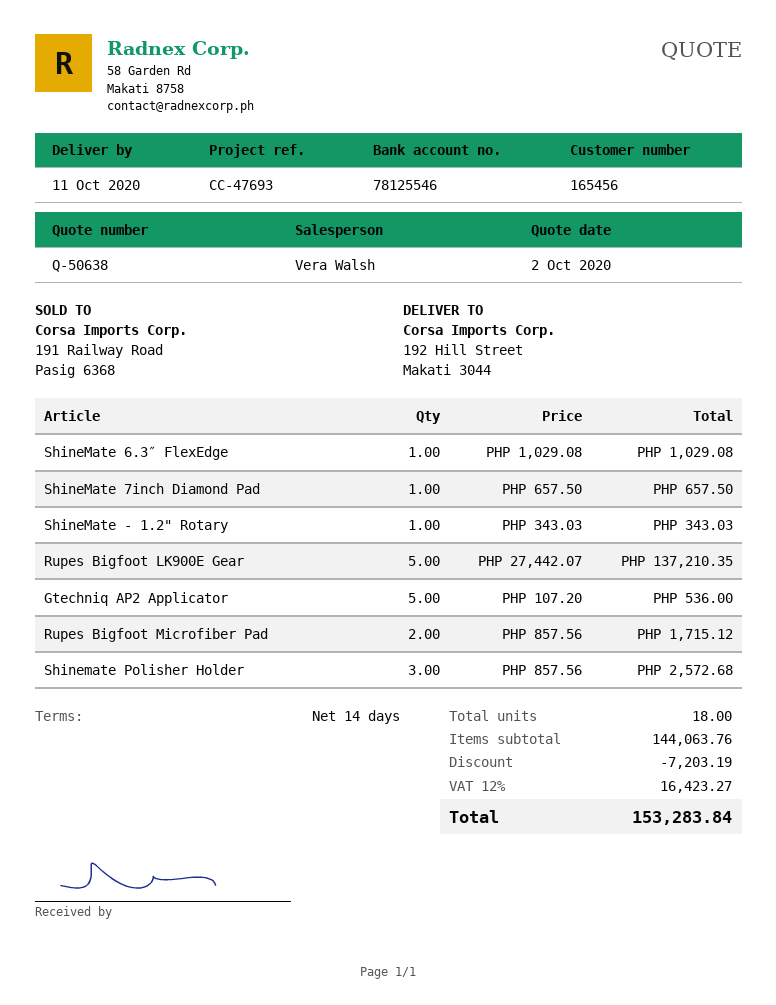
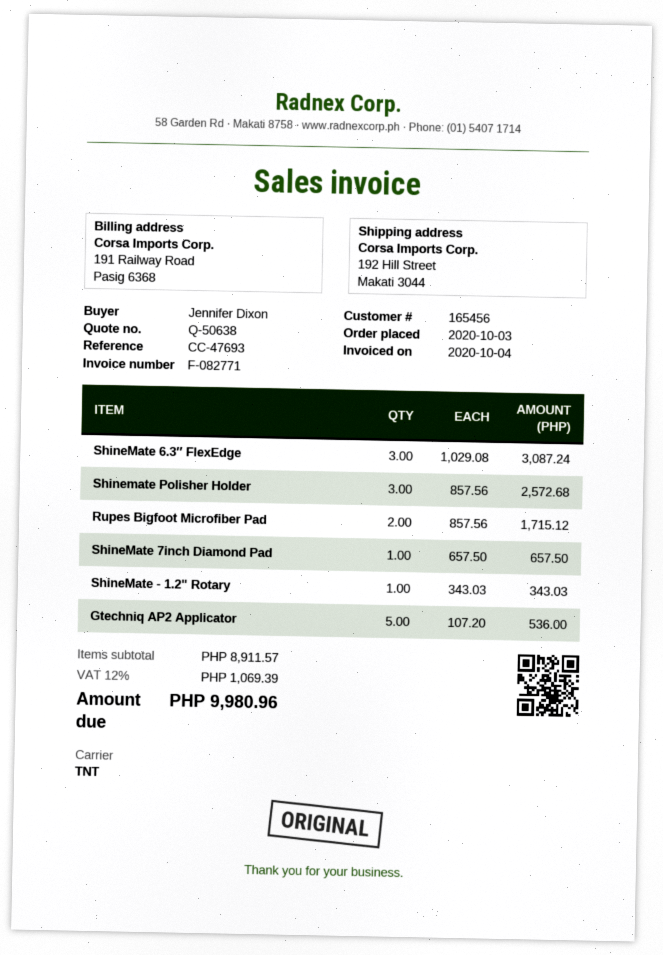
ShineMate 6.3″ FlexEdge: 1 x 1029.08 = 1029.08 -> 3 x 1029.08 = 3087.24
Rupes Bigfoot LK900E Gear: 5 x 27442.07 = 137210.35 -> none
subtotal: 144063.76 -> 8911.57
discount: 7203.19 -> none
tax: 12% = 16423.27 -> 12% = 1069.39
total: 153283.84 -> 9980.96

